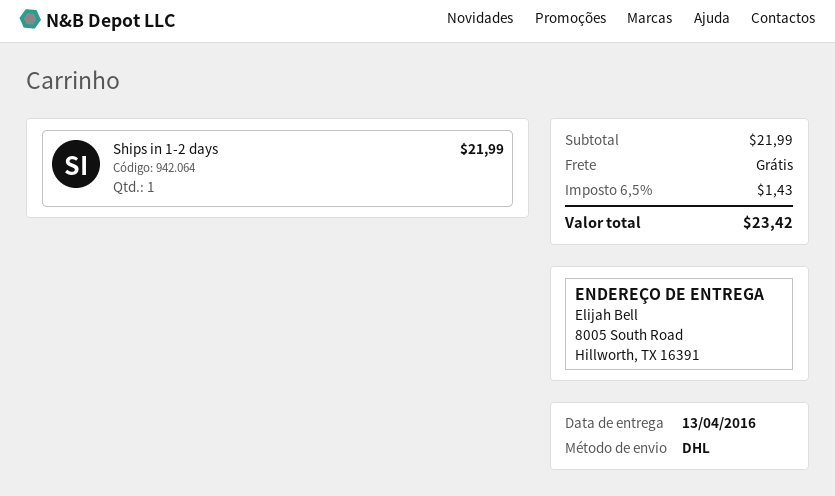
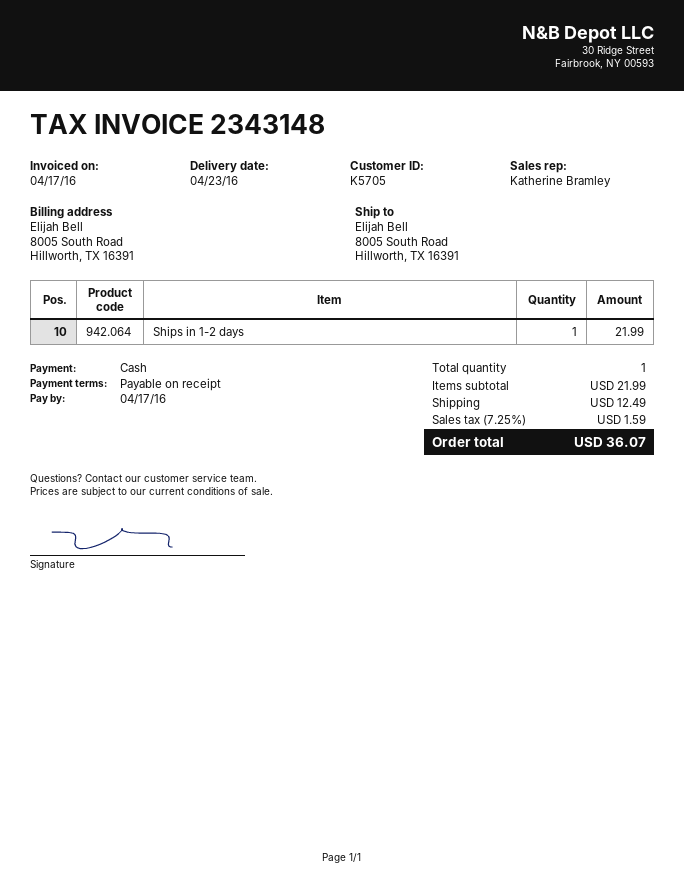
delivery date: 2016-04-13 -> 2016-04-23
shipping: 0.00 -> 12.49
tax: 6.5% = 1.43 -> 7.25% = 1.59
total: 23.42 -> 36.07

